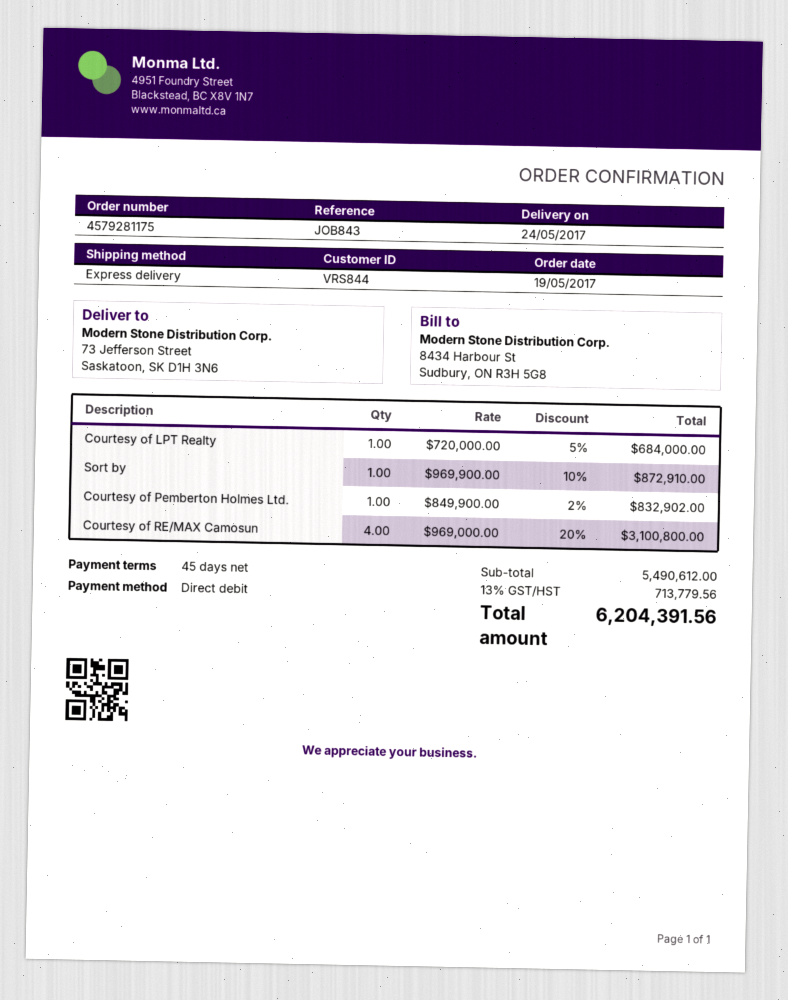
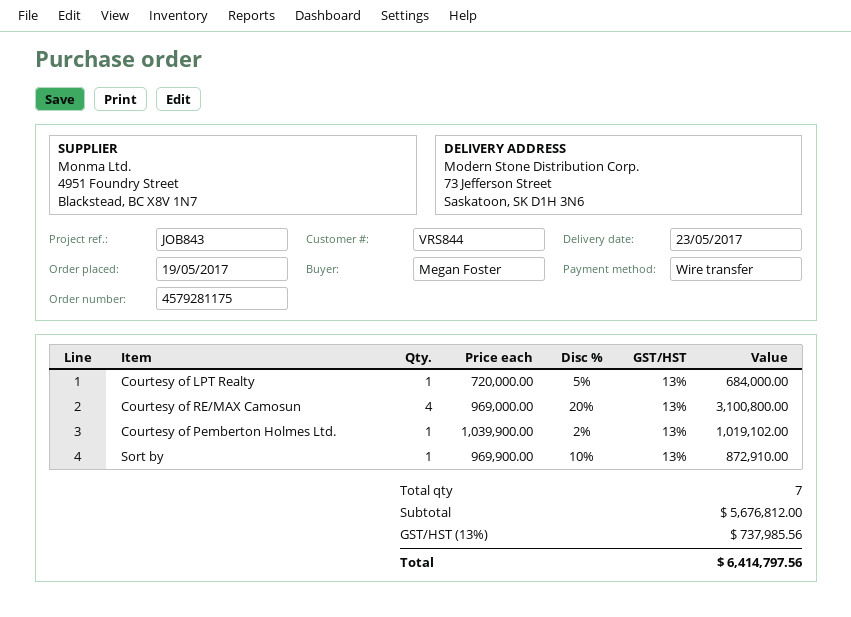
delivery date: 2017-05-24 -> 2017-05-23
payment method: direct debit -> bank transfer
Courtesy of Pemberton Holmes Ltd.: 1 x 849900.00 - 2% = 832902.00 -> 1 x 1039900.00 - 2% = 1019102.00
subtotal: 5490612.00 -> 5676812.00
tax: 13% = 713779.56 -> 13% = 737985.56
total: 6204391.56 -> 6414797.56

